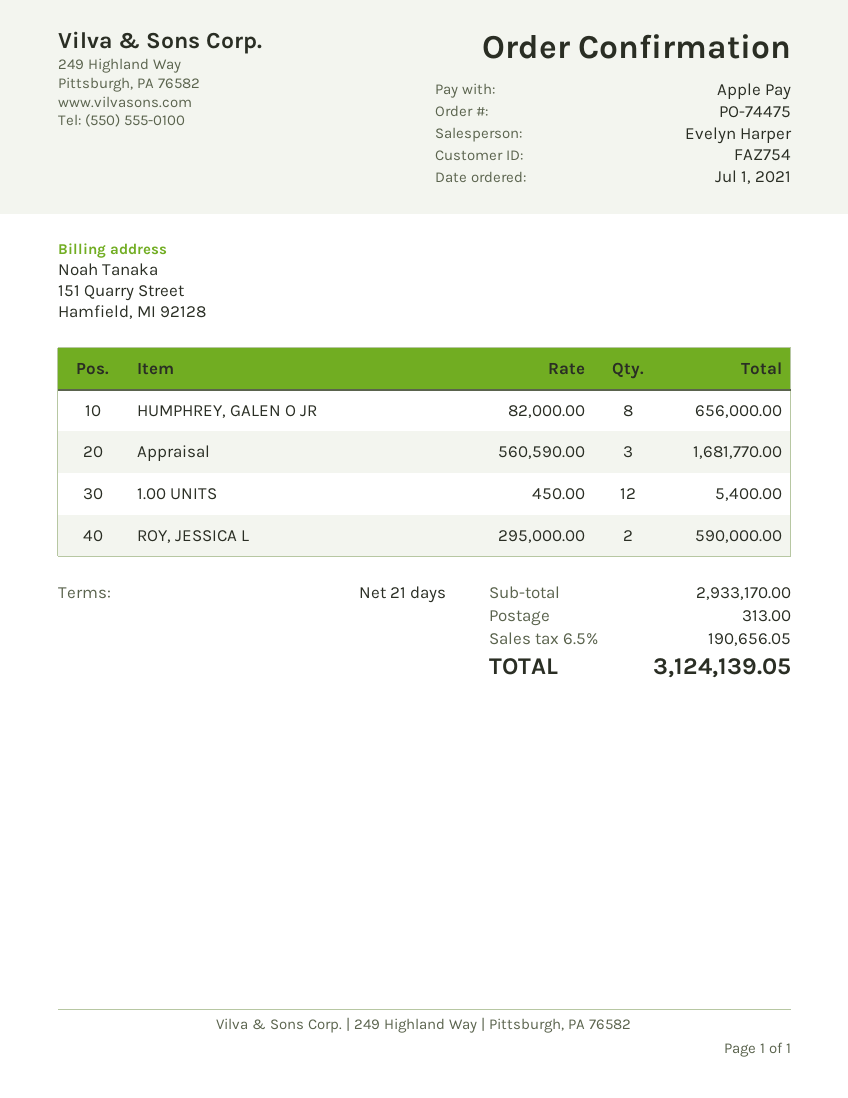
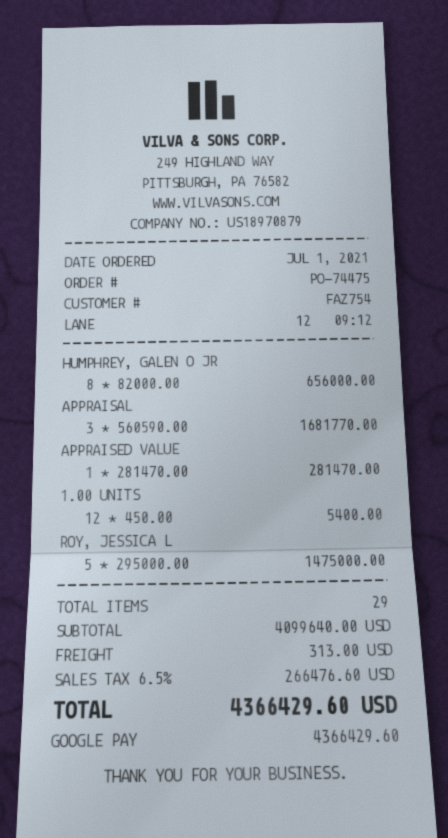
payment method: Apple Pay -> Google Pay
ROY, JESSICA L: 2 x 295000.00 = 590000.00 -> 5 x 295000.00 = 1475000.00
APPRAISED VALUE: none -> 1 x 281470.00 = 281470.00
subtotal: 2933170.00 -> 4099640.00
tax: 6.5% = 190656.05 -> 6.5% = 266476.60
total: 3124139.05 -> 4366429.60

